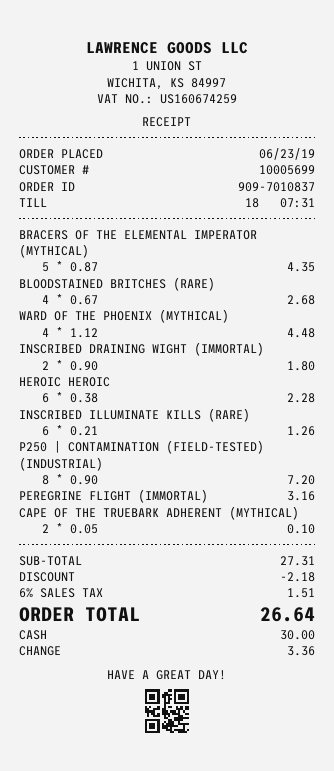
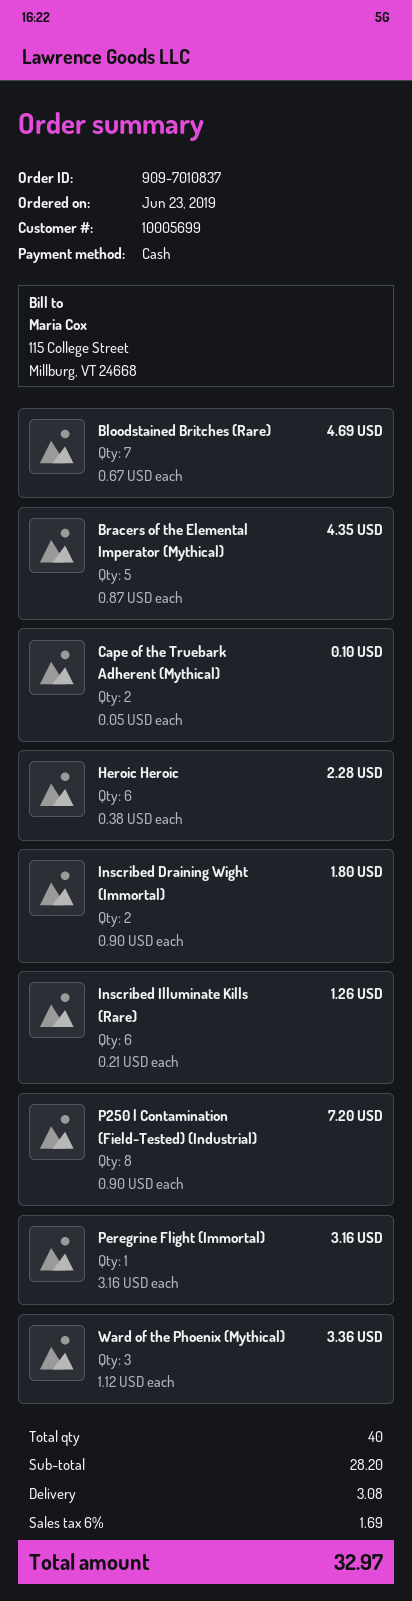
BLOODSTAINED BRITCHES (RARE): 4 x 0.67 = 2.68 -> 7 x 0.67 = 4.69
WARD OF THE PHOENIX (MYTHICAL): 4 x 1.12 = 4.48 -> 3 x 1.12 = 3.36
subtotal: 27.31 -> 28.20
discount: 2.18 -> none
shipping: none -> 3.08
tax: 6% = 1.51 -> 6% = 1.69
total: 26.64 -> 32.97

